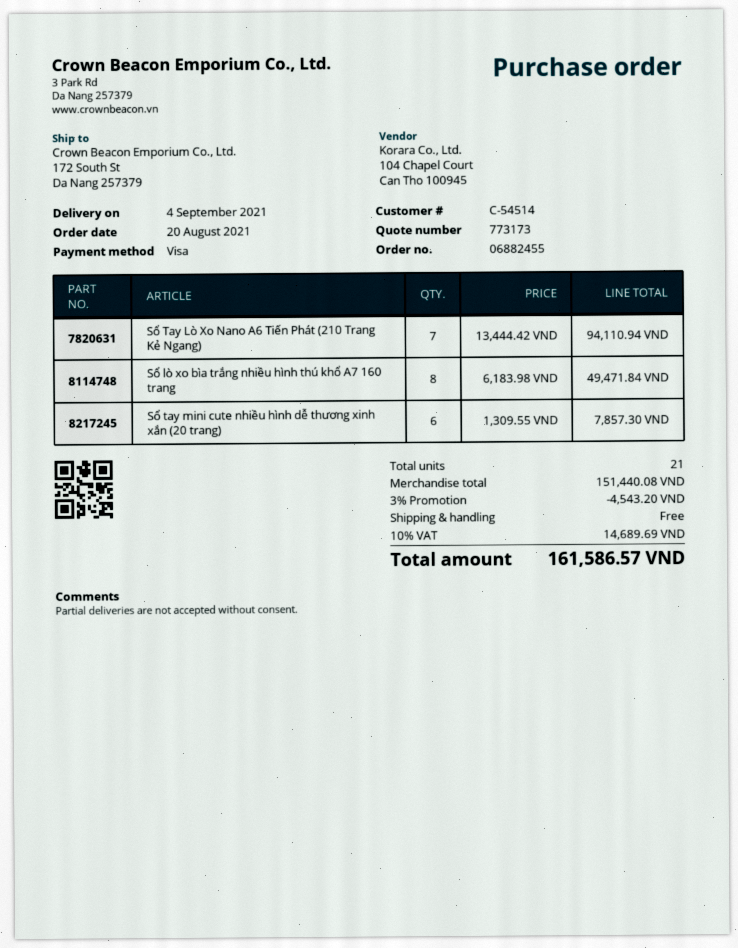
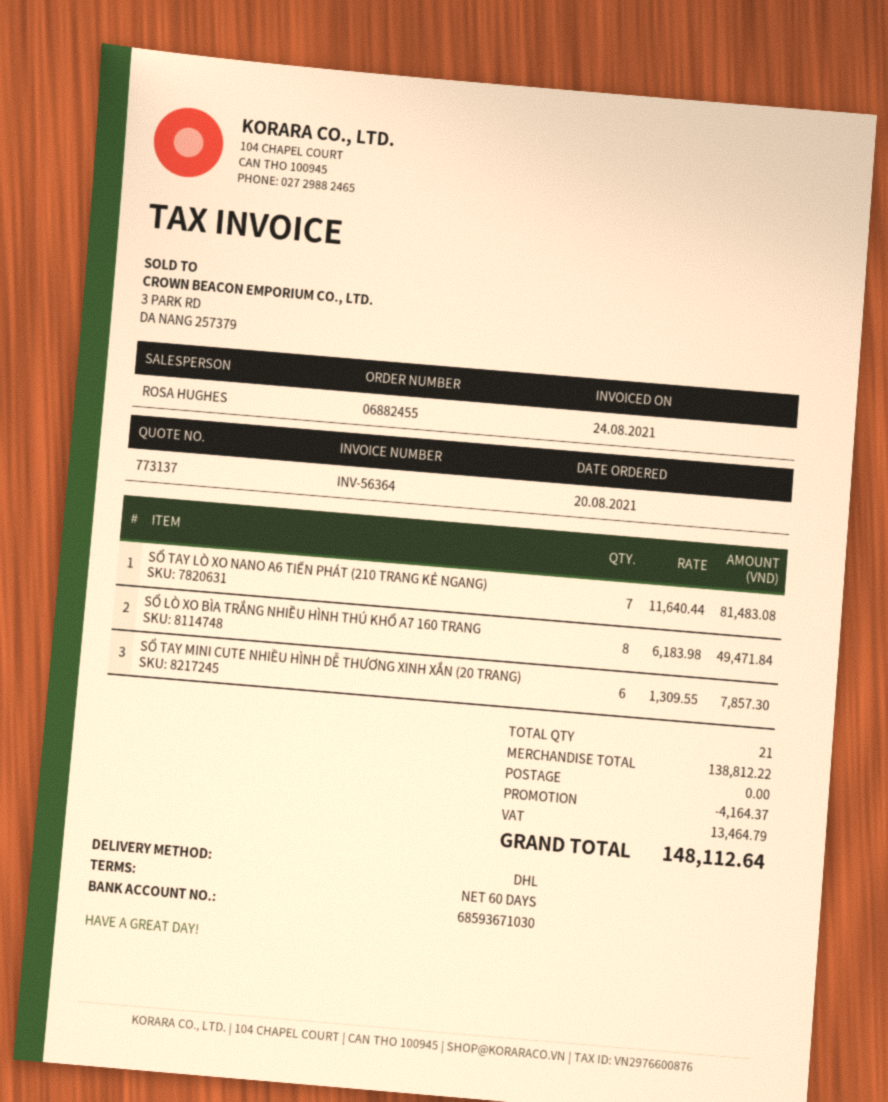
quote number: 773173 -> 773137
Sổ Tay Lò Xo Nano A6 Tiến Phát (210 Trang Kẻ Ngang): 7 x 13444.42 = 94110.94 -> 7 x 11640.44 = 81483.08
subtotal: 151440.08 -> 138812.22
discount: 4543.20 -> 4164.37
tax: 14689.69 -> 13464.79
total: 161586.57 -> 148112.64

